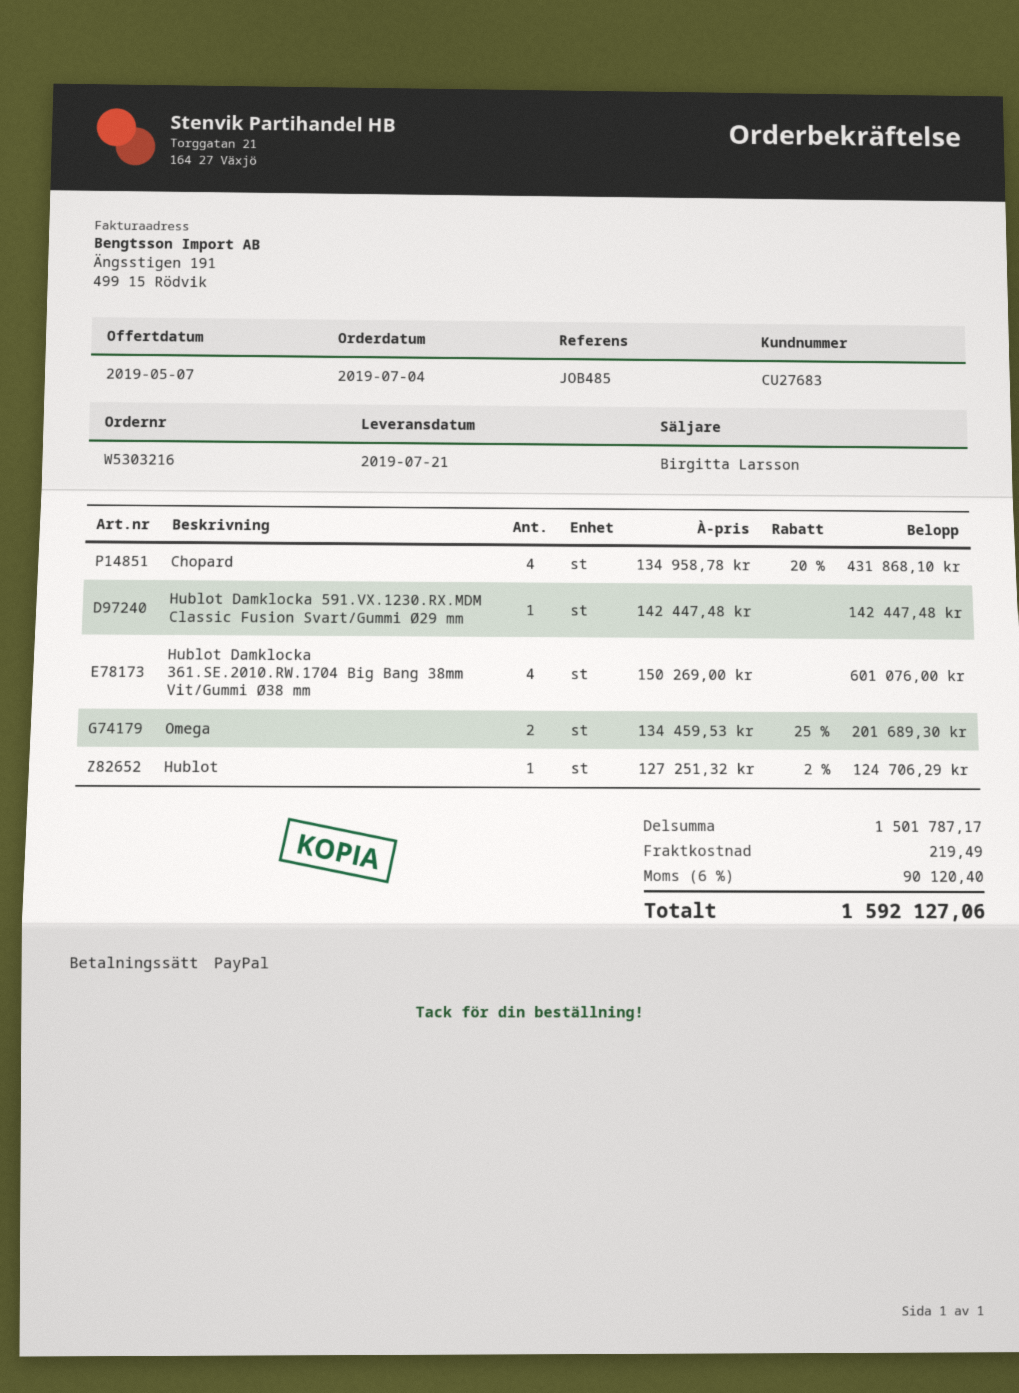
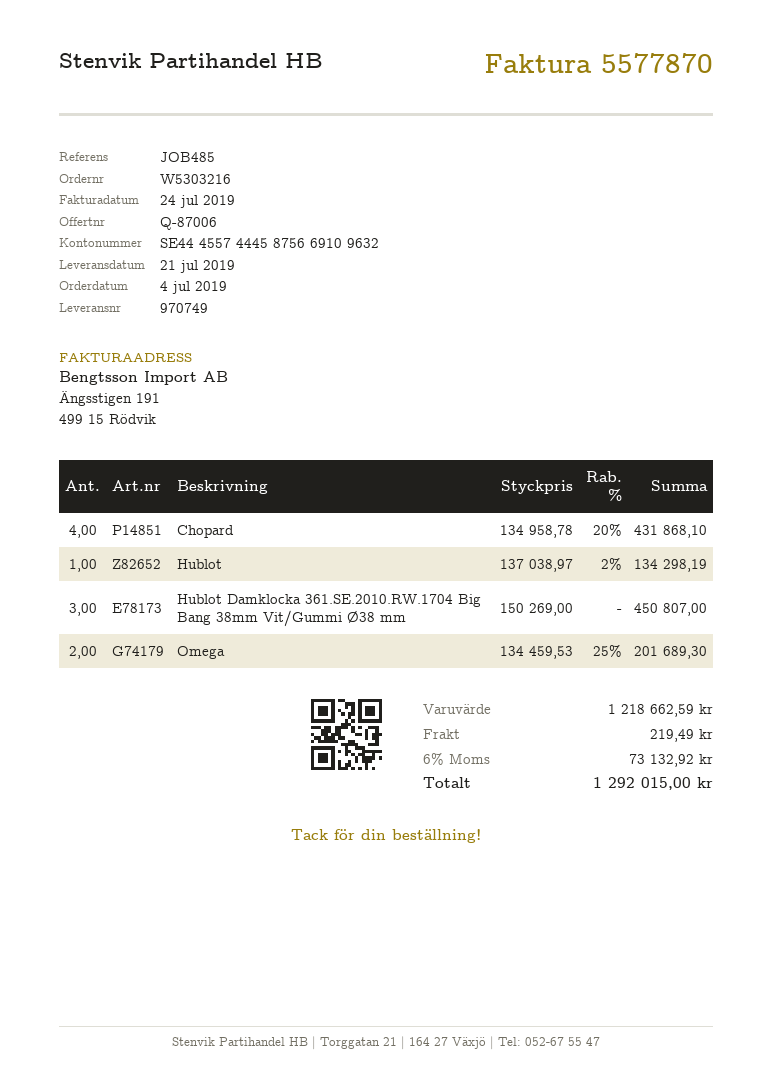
Hublot Damklocka 591.VX.1230.RX.MDM Classic Fusion Svart/Gummi Ø29 mm: 1 x 142447.48 = 142447.48 -> none
Hublot Damklocka 361.SE.2010.RW.1704 Big Bang 38mm Vit/Gummi Ø38 mm: 4 x 150269.00 = 601076.00 -> 3 x 150269.00 = 450807.00
Hublot: 1 x 127251.32 - 2% = 124706.29 -> 1 x 137038.97 - 2% = 134298.19
subtotal: 1501787.17 -> 1218662.59
tax: 6% = 90120.40 -> 6% = 73132.92
total: 1592127.06 -> 1292015.00

